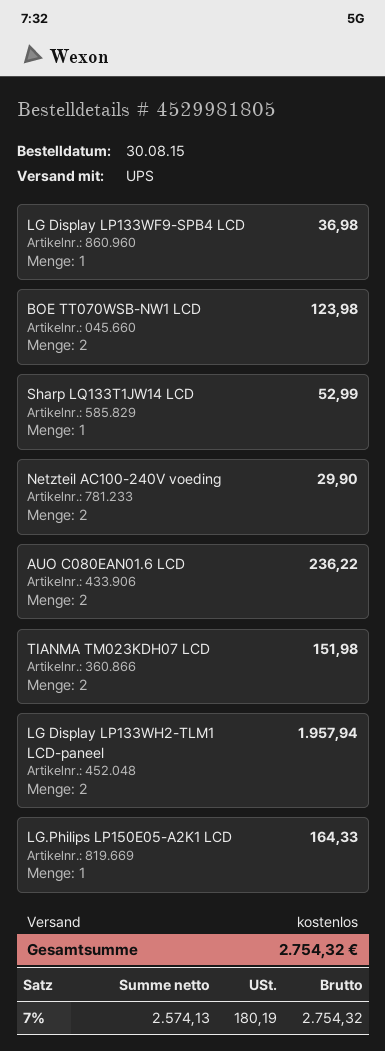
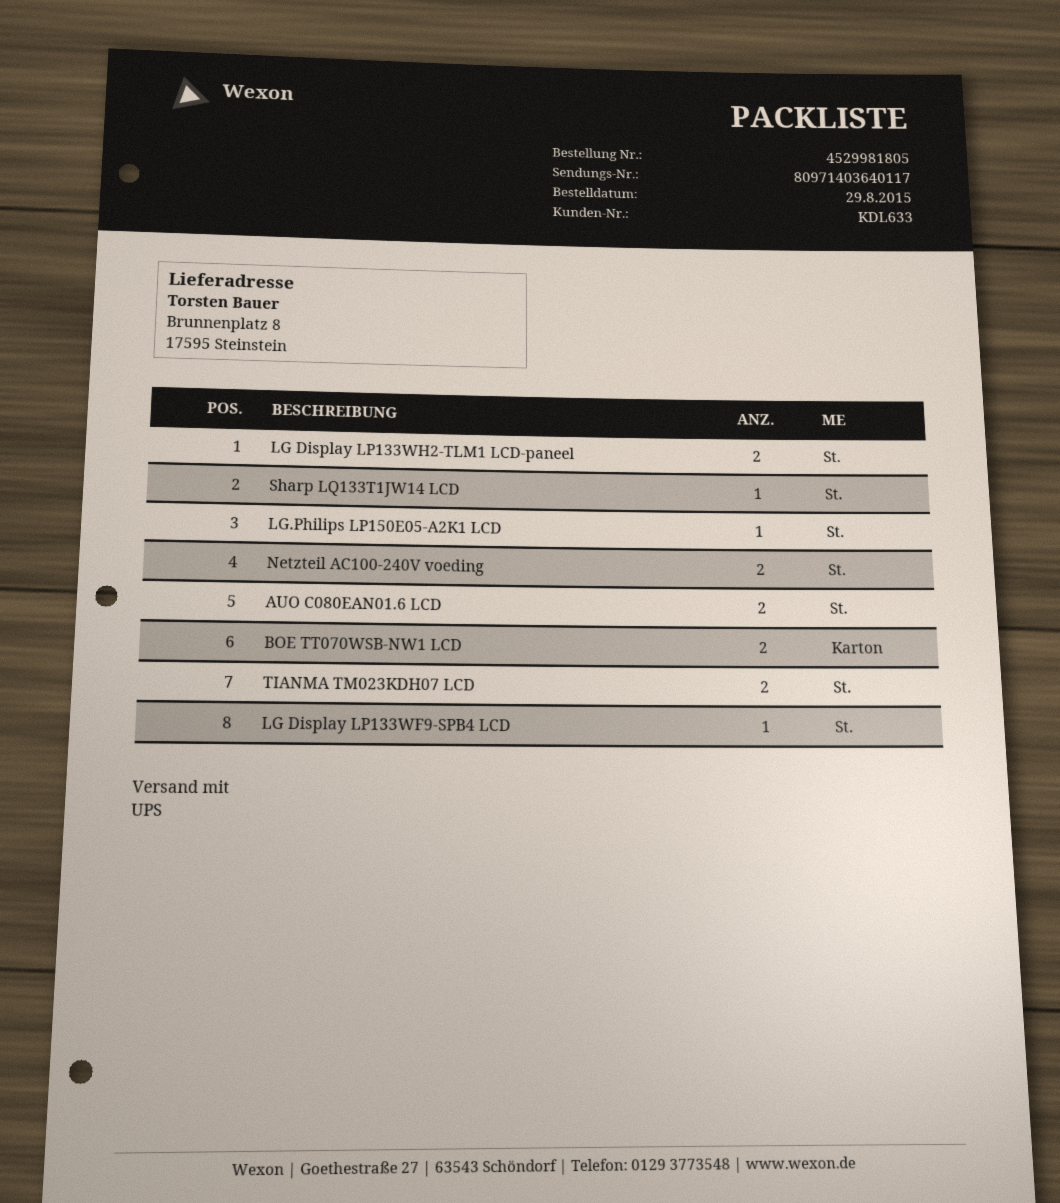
order date: 2015-08-30 -> 2015-08-29

